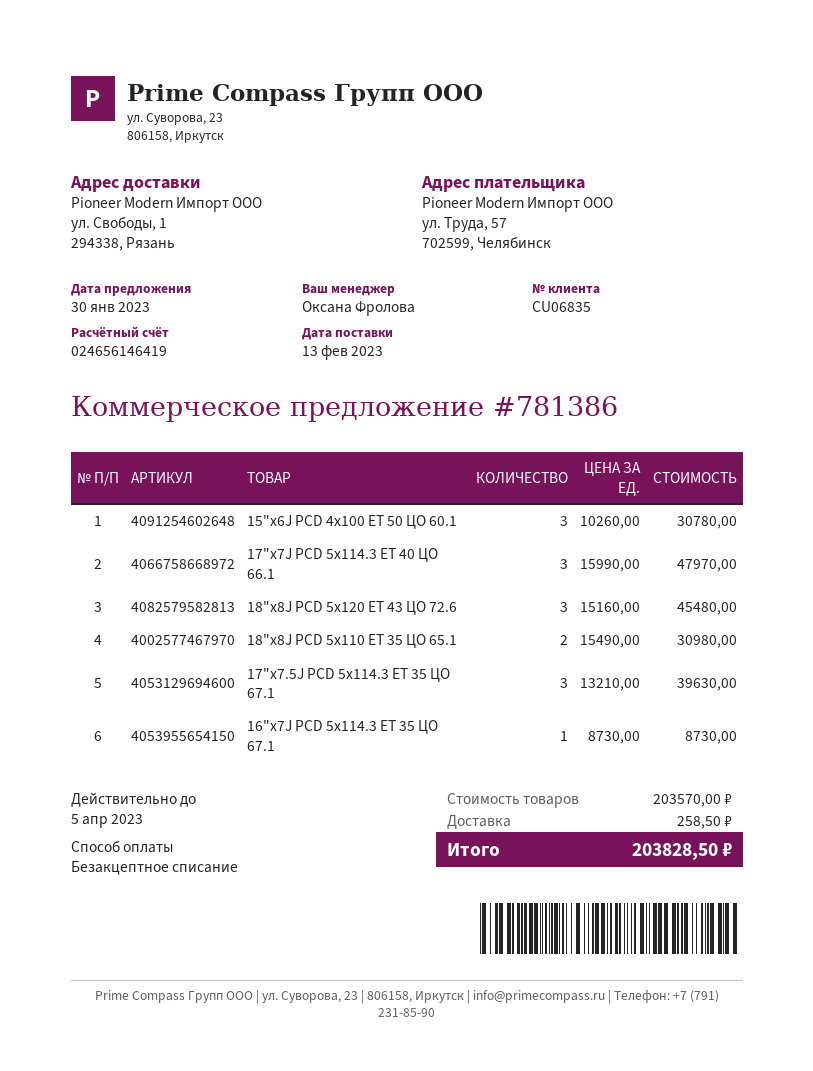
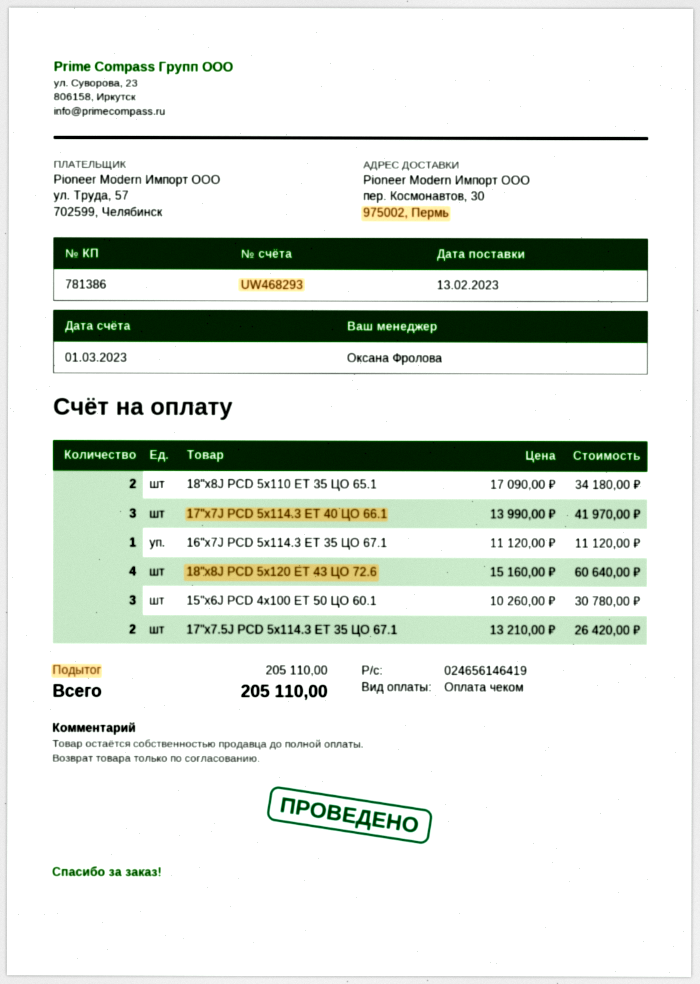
payment method: direct debit -> cheque
ship to: ул. Свободы, 1, 294338, Рязань -> пер. Космонавтов, 30, 975002, Пермь
17"x7J PCD 5x114.3 ЕТ 40 ЦО 66.1: 3 x 15990.00 = 47970.00 -> 3 x 13990.00 = 41970.00
18"x8J PCD 5x120 ЕТ 43 ЦО 72.6: 3 x 15160.00 = 45480.00 -> 4 x 15160.00 = 60640.00
18"x8J PCD 5x110 ЕТ 35 ЦО 65.1: 2 x 15490.00 = 30980.00 -> 2 x 17090.00 = 34180.00
17"x7.5J PCD 5x114.3 ЕТ 35 ЦО 67.1: 3 x 13210.00 = 39630.00 -> 2 x 13210.00 = 26420.00
16"x7J PCD 5x114.3 ЕТ 35 ЦО 67.1: 1 x 8730.00 = 8730.00 -> 1 x 11120.00 = 11120.00
subtotal: 203570.00 -> 205110.00
shipping: 258.50 -> none
total: 203828.50 -> 205110.00

